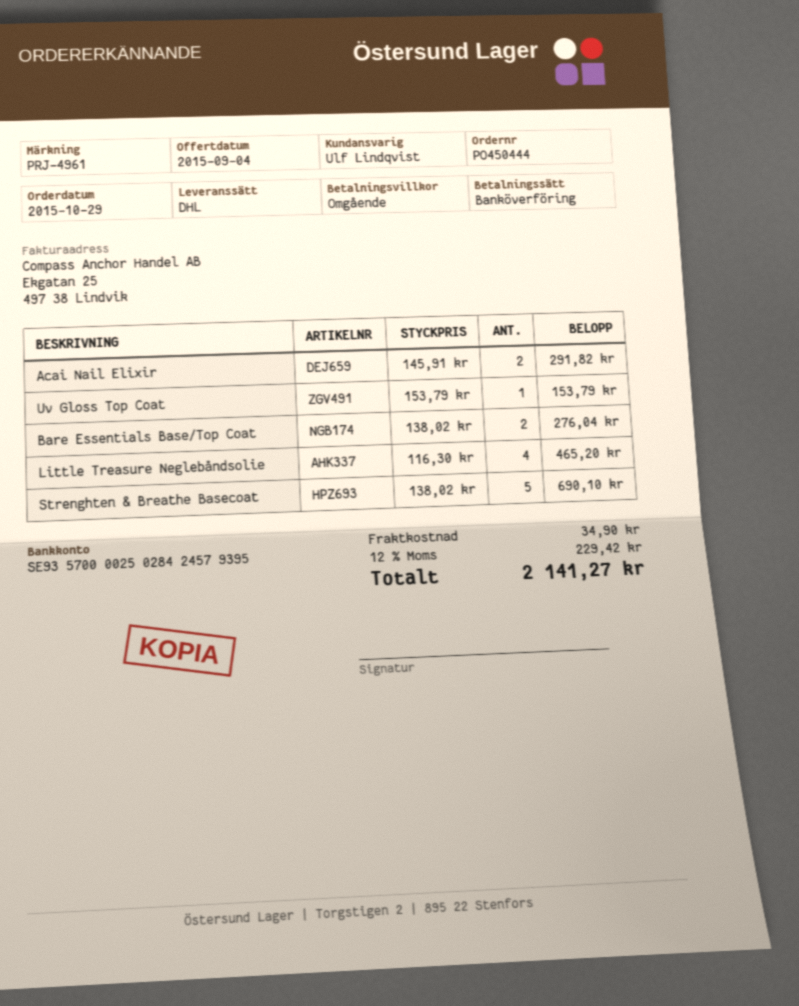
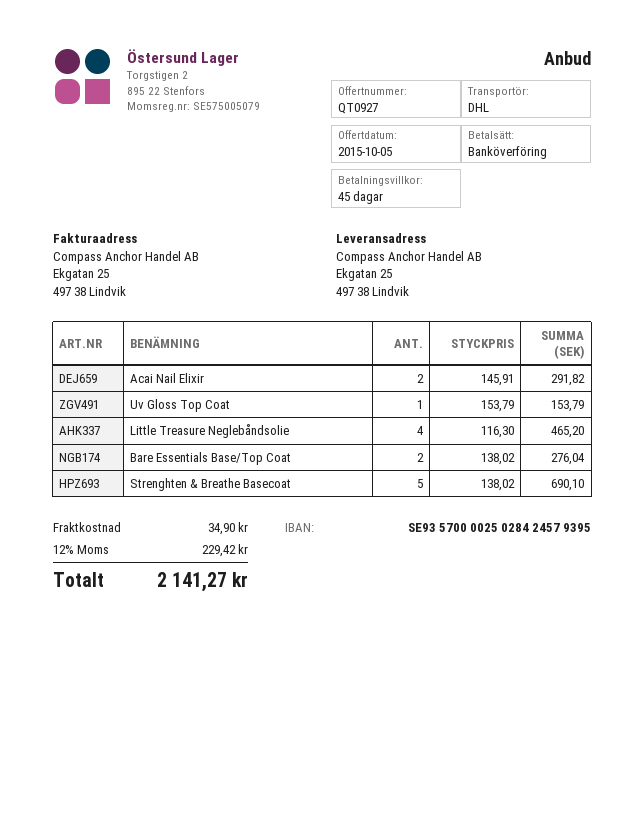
quote date: 2015-09-04 -> 2015-10-05
payment terms: on receipt -> 45 days

